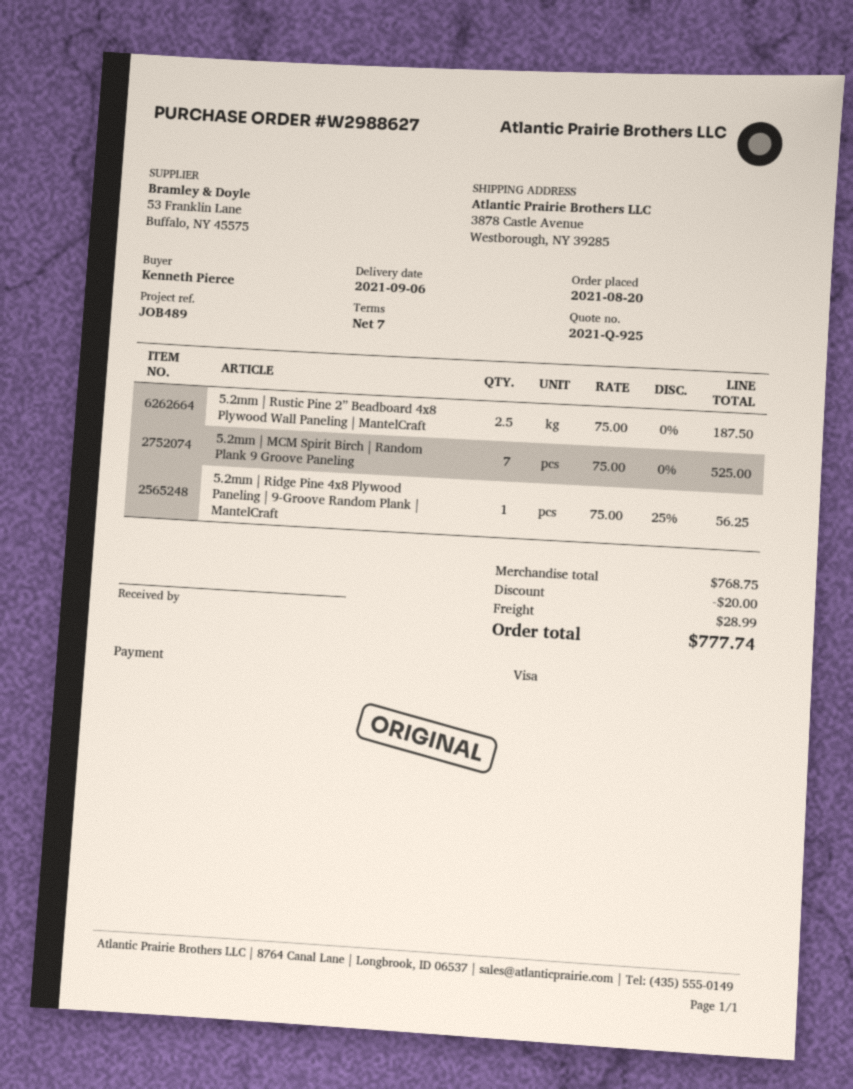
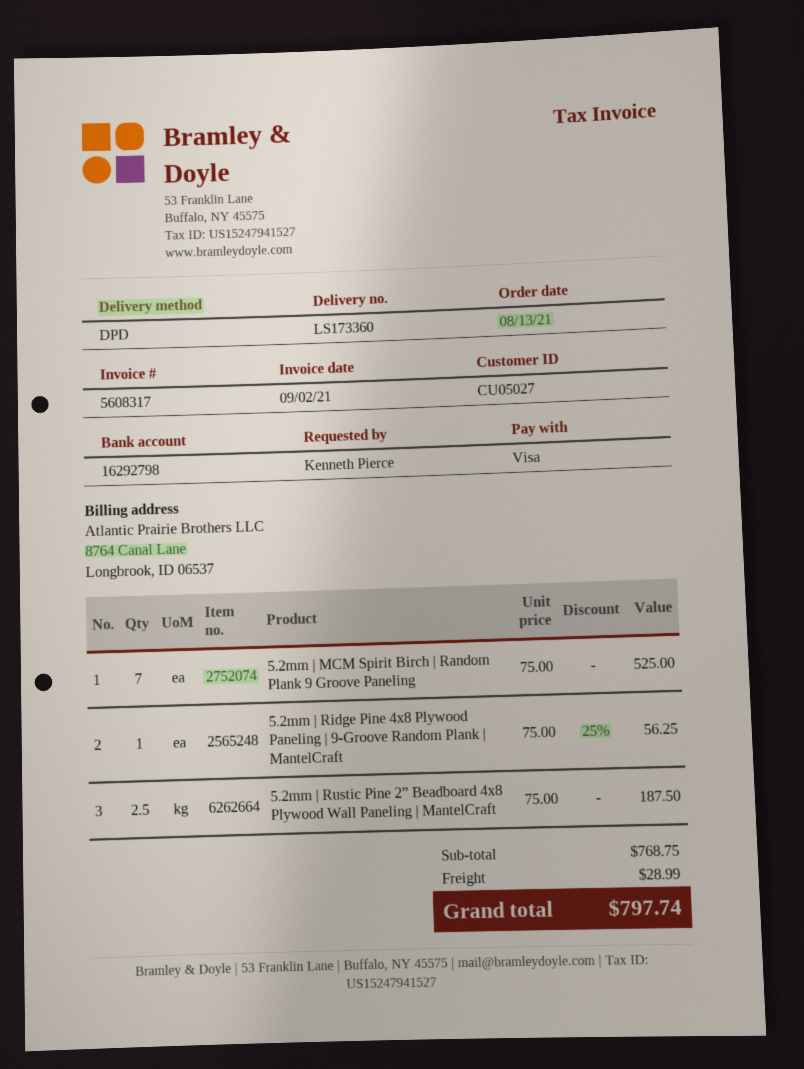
order date: 2021-08-20 -> 2021-08-13
discount: 20.00 -> none
total: 777.74 -> 797.74

